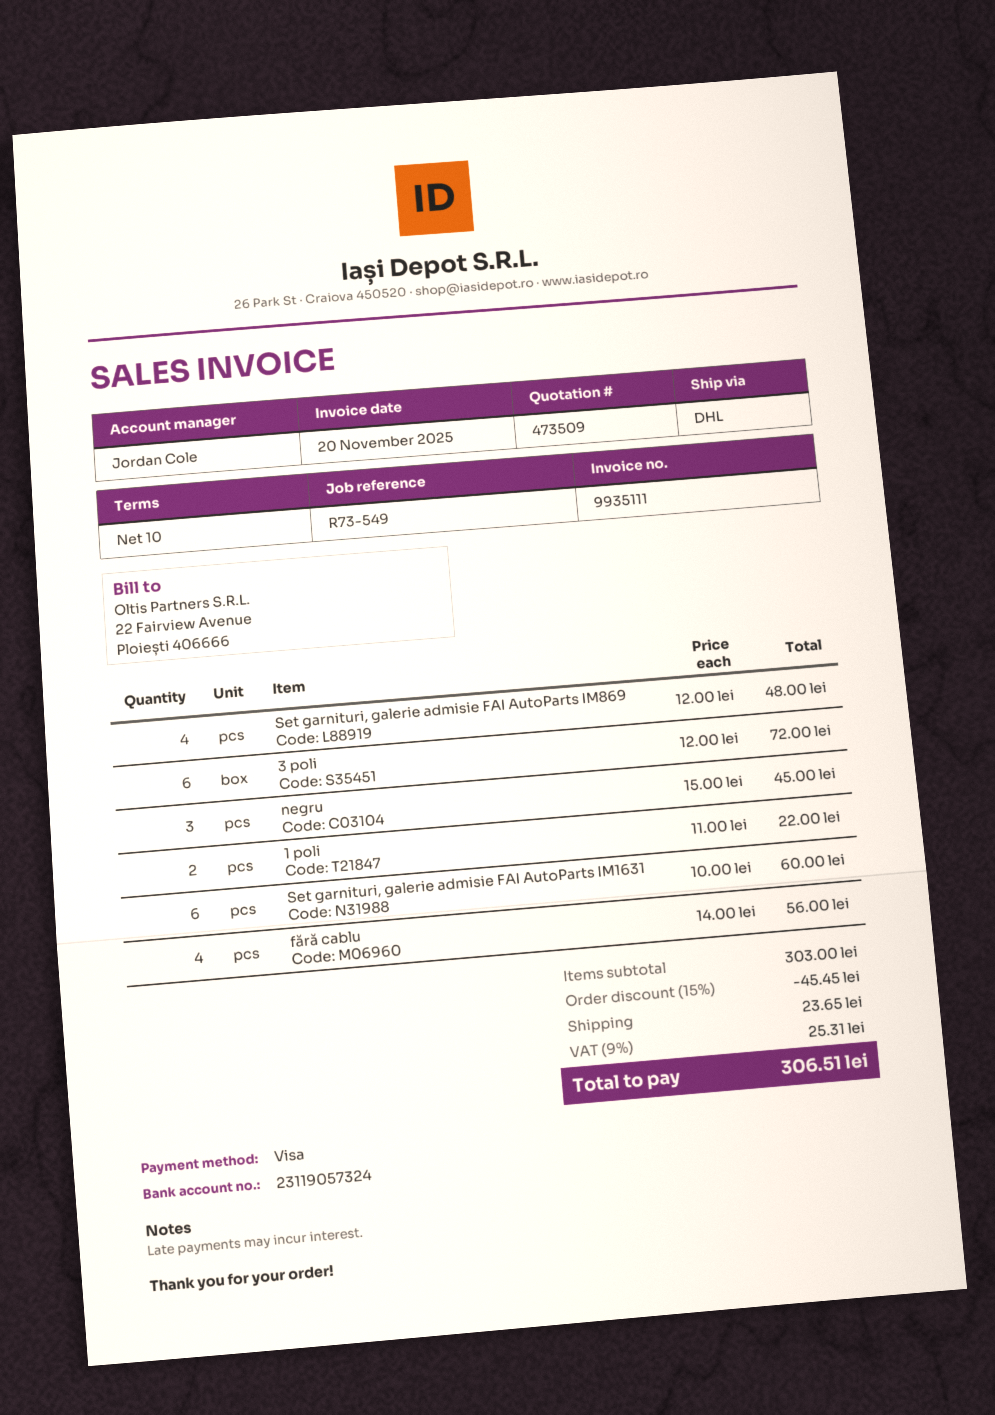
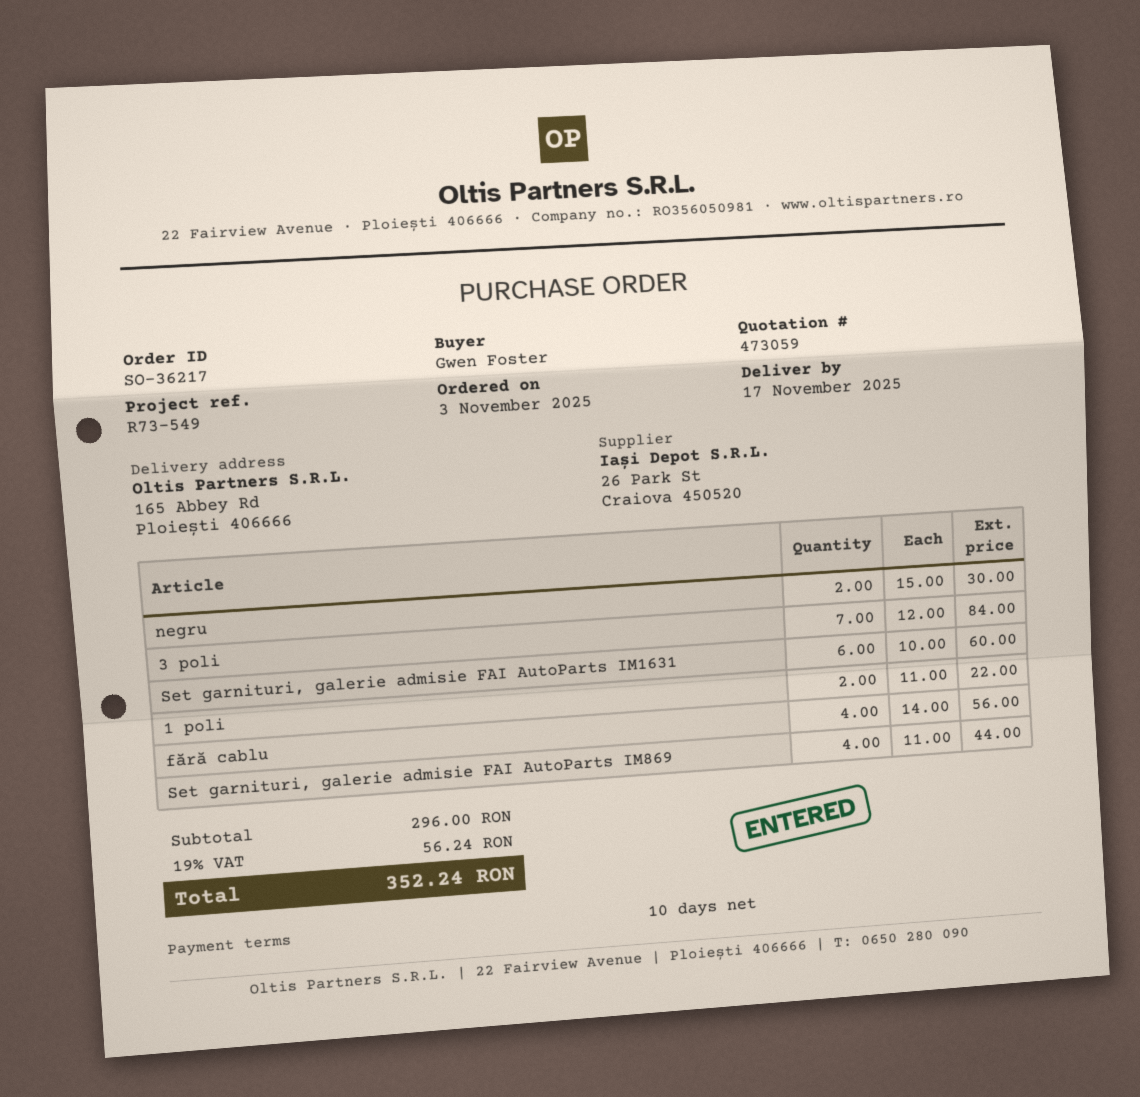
quote number: 473509 -> 473059
Set garnituri, galerie admisie FAI AutoParts IM869: 4 x 12.00 = 48.00 -> 4 x 11.00 = 44.00
3 poli: 6 x 12.00 = 72.00 -> 7 x 12.00 = 84.00
negru: 3 x 15.00 = 45.00 -> 2 x 15.00 = 30.00
subtotal: 303.00 -> 296.00
discount: 15% = 45.45 -> none
shipping: 23.65 -> none
tax: 9% = 25.31 -> 19% = 56.24
total: 306.51 -> 352.24

